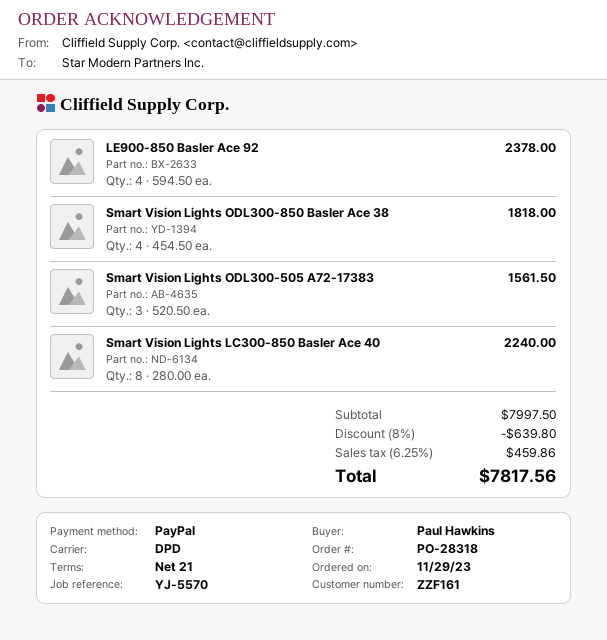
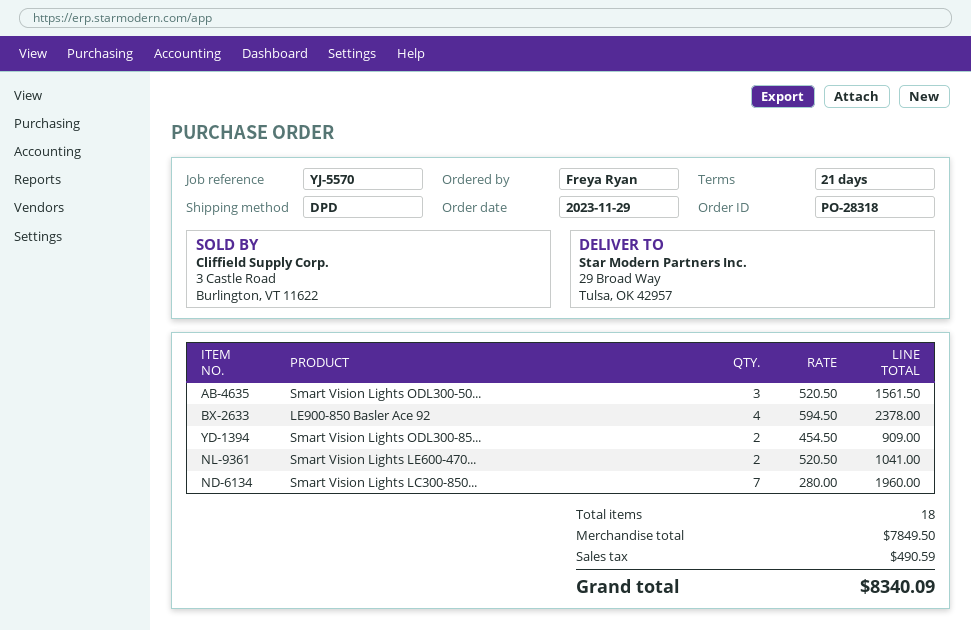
ordered by: Paul Hawkins -> Freya Ryan
Smart Vision Lights ODL300-850 Basler Ace 38: 4 x 454.50 = 1818.00 -> 2 x 454.50 = 909.00
Smart Vision Lights LC300-850 Basler Ace 40: 8 x 280.00 = 2240.00 -> 7 x 280.00 = 1960.00
Smart Vision Lights LE600-470...: none -> 2 x 520.50 = 1041.00
subtotal: 7997.50 -> 7849.50
discount: 8% = 639.80 -> none
tax: 459.86 -> 490.59
total: 7817.56 -> 8340.09

